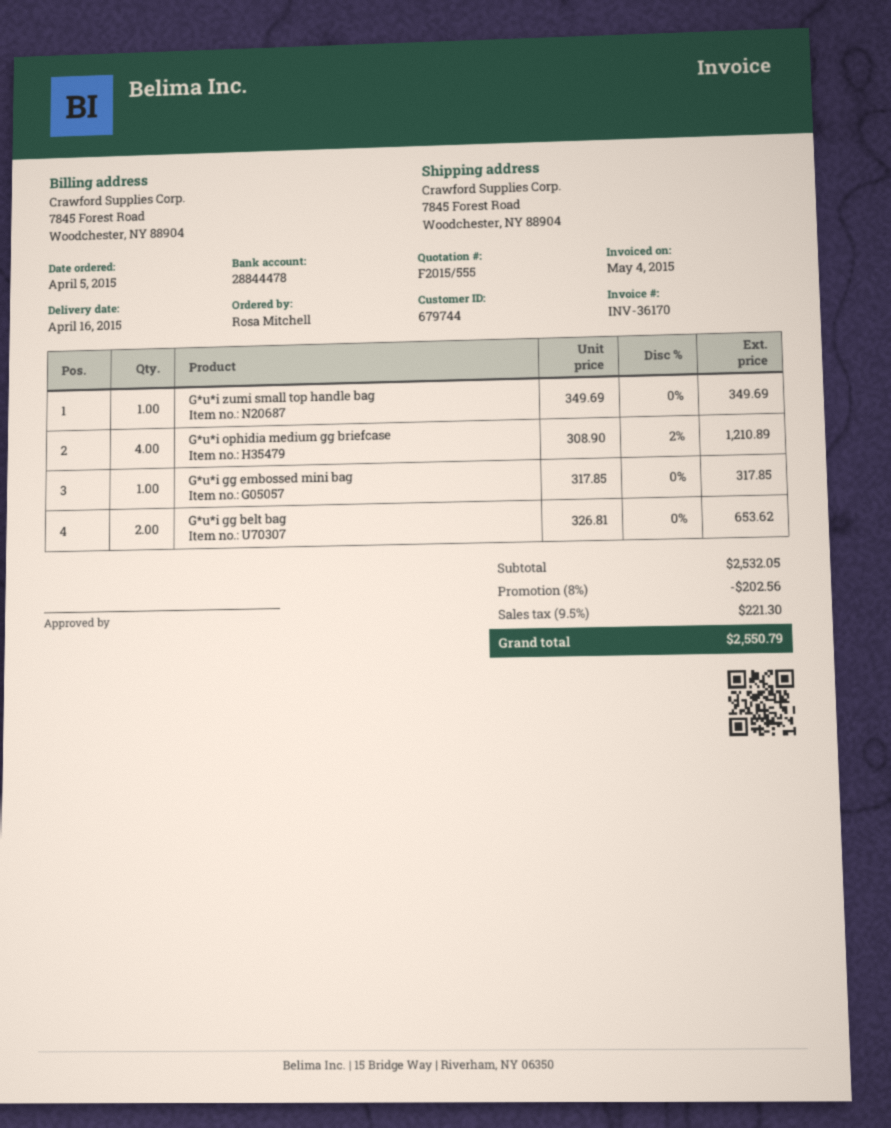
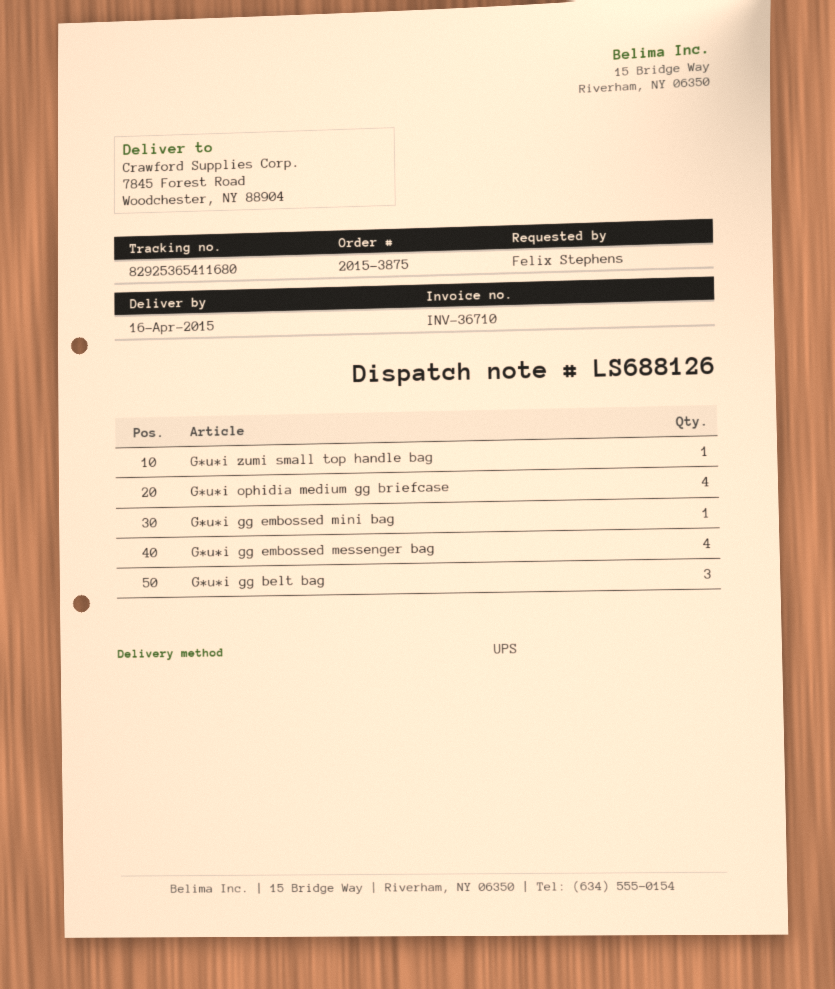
invoice number: INV-36170 -> INV-36710
ordered by: Rosa Mitchell -> Felix Stephens
G*u*i gg belt bag: 2 -> 3
G*u*i gg embossed messenger bag: none -> 4

